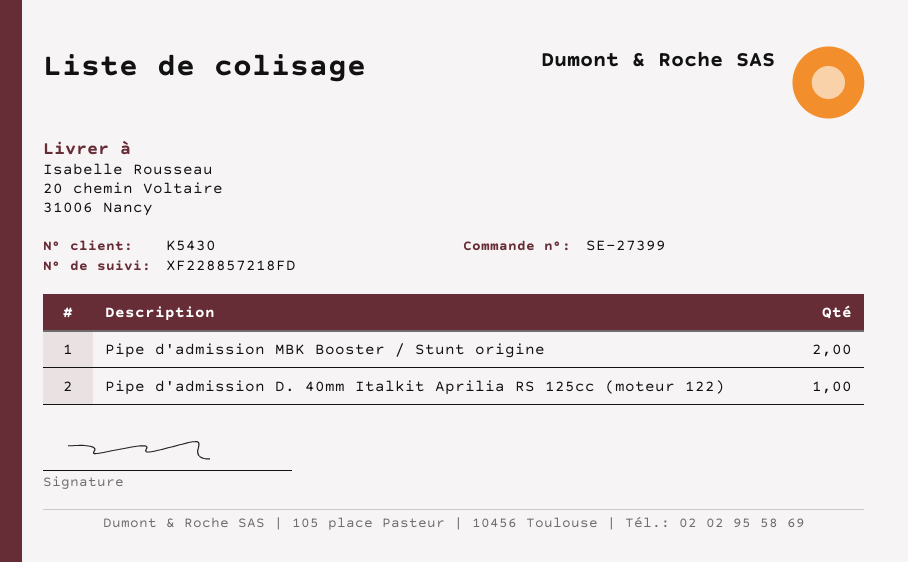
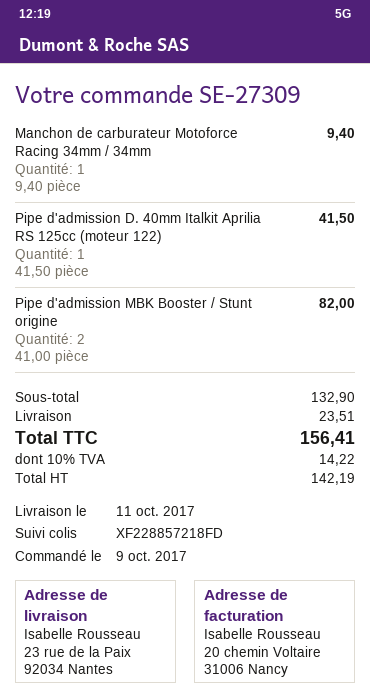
order number: SE-27399 -> SE-27309
ship to: 20 chemin Voltaire, 31006 Nancy -> 23 rue de la Paix, 92034 Nantes
Manchon de carburateur Motoforce Racing 34mm / 34mm: none -> 1

